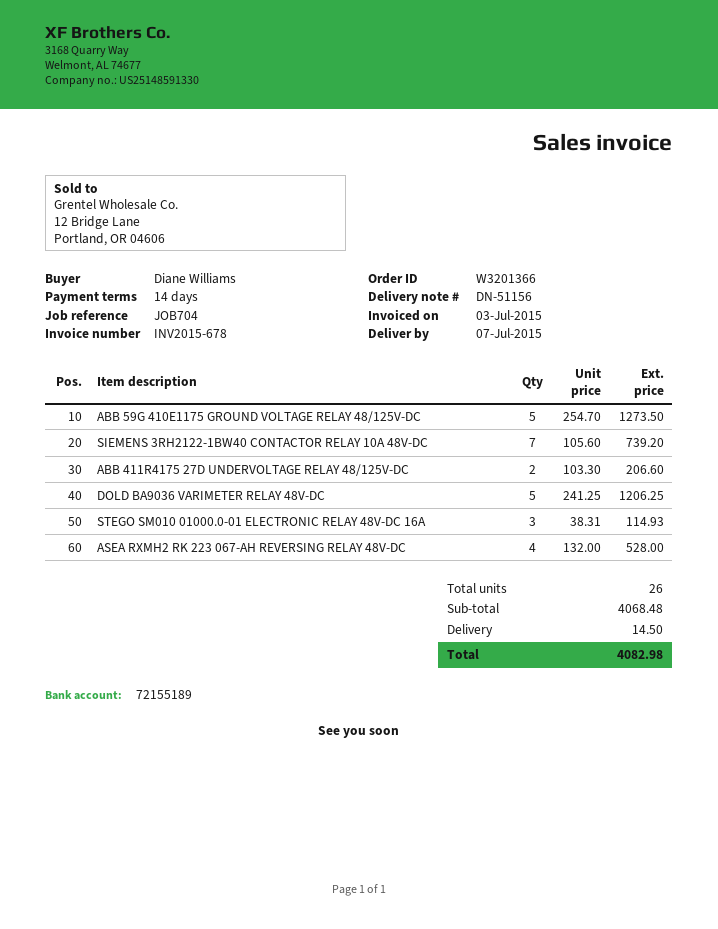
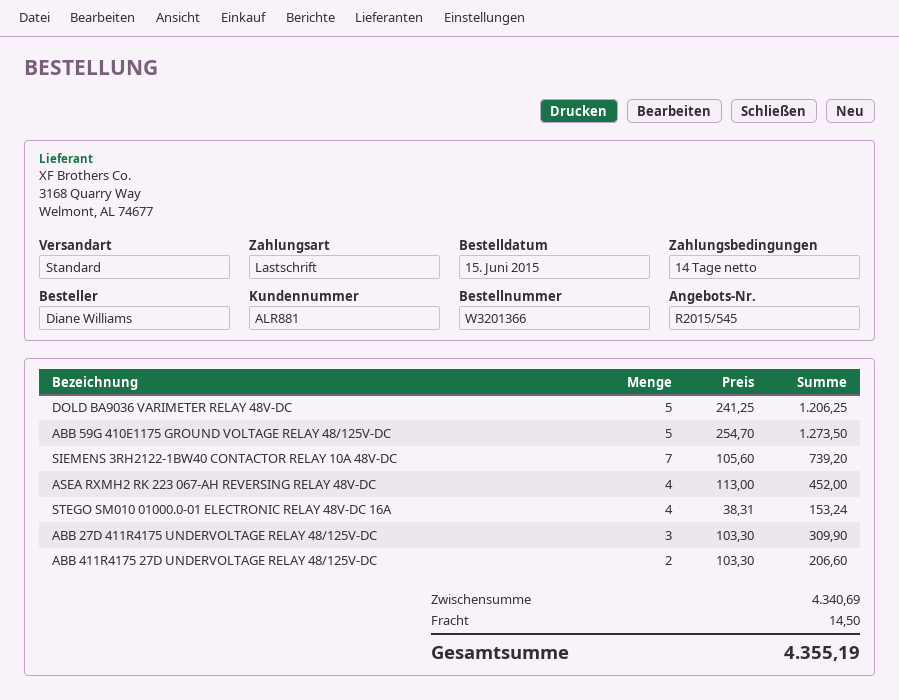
STEGO SM010 01000.0-01 ELECTRONIC RELAY 48V-DC 16A: 3 x 38.31 = 114.93 -> 4 x 38.31 = 153.24
ASEA RXMH2 RK 223 067-AH REVERSING RELAY 48V-DC: 4 x 132.00 = 528.00 -> 4 x 113.00 = 452.00
ABB 27D 411R4175 UNDERVOLTAGE RELAY 48/125V-DC: none -> 3 x 103.30 = 309.90
subtotal: 4068.48 -> 4340.69
total: 4082.98 -> 4355.19

